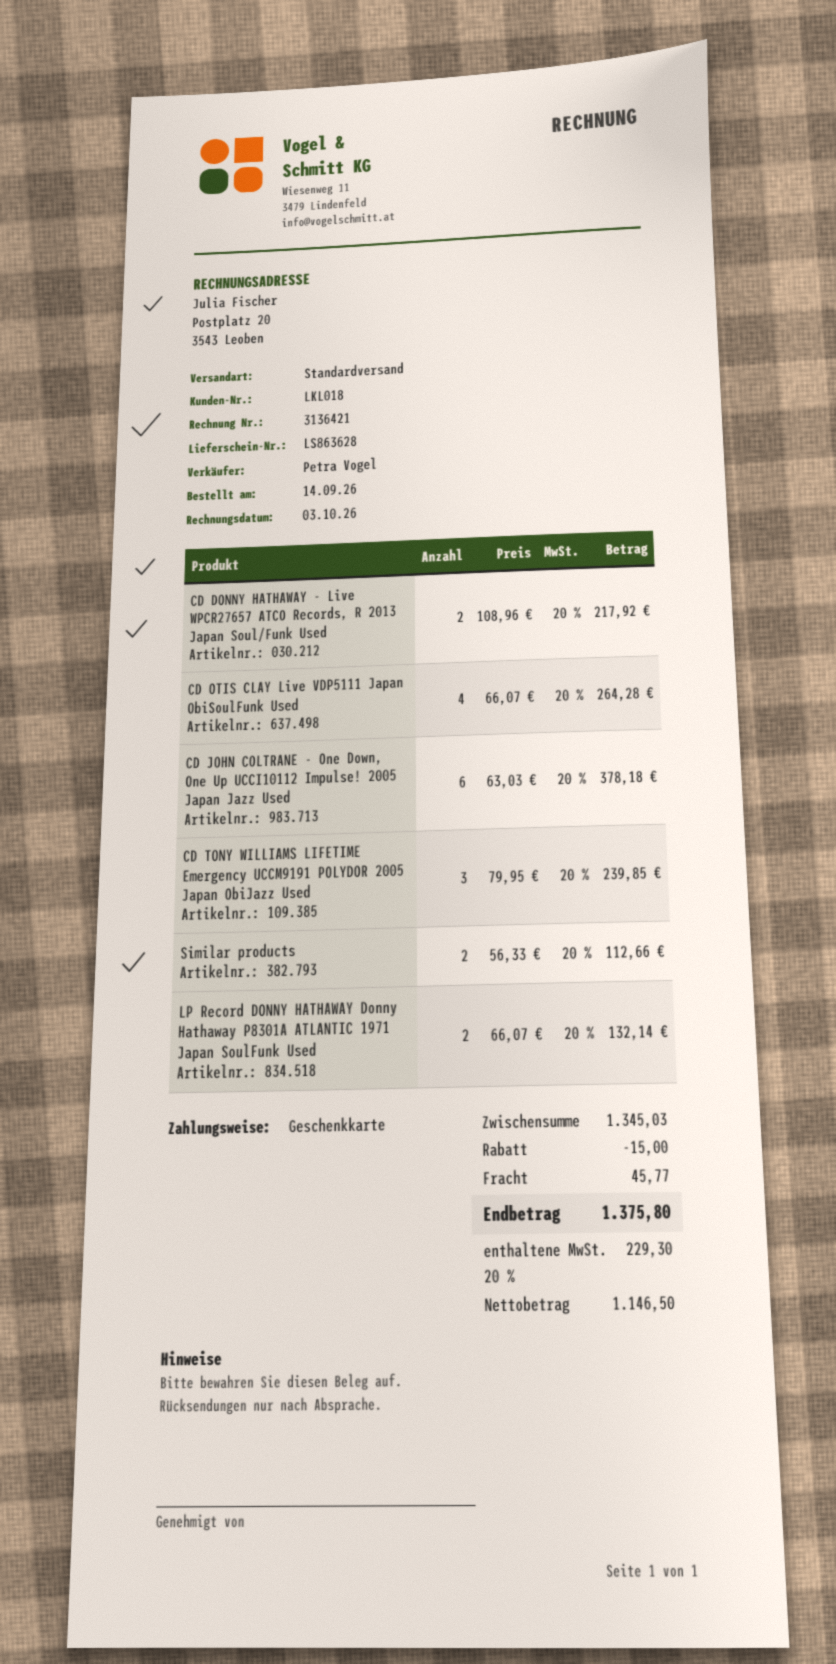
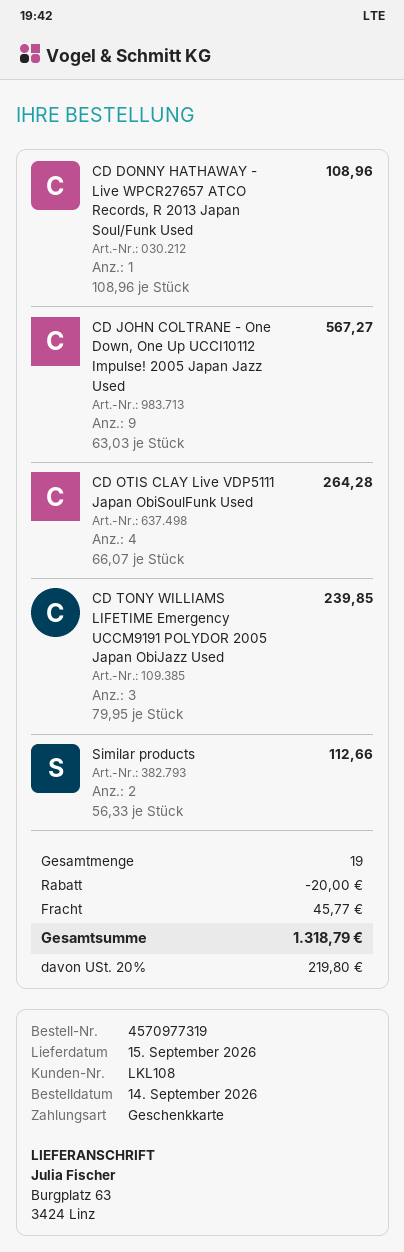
customer number: LKL018 -> LKL108
CD DONNY HATHAWAY - Live WPCR27657 ATCO Records, R 2013 Japan Soul/Funk Used: 2 x 108.96 = 217.92 -> 1 x 108.96 = 108.96
CD JOHN COLTRANE - One Down, One Up UCCI10112 Impulse! 2005 Japan Jazz Used: 6 x 63.03 = 378.18 -> 9 x 63.03 = 567.27
LP Record DONNY HATHAWAY Donny Hathaway P8301A ATLANTIC 1971 Japan SoulFunk Used: 2 x 66.07 = 132.14 -> none
discount: 15.00 -> 20.00
tax: 20% = 229.30 -> 20% = 219.80
total: 1375.80 -> 1318.79

